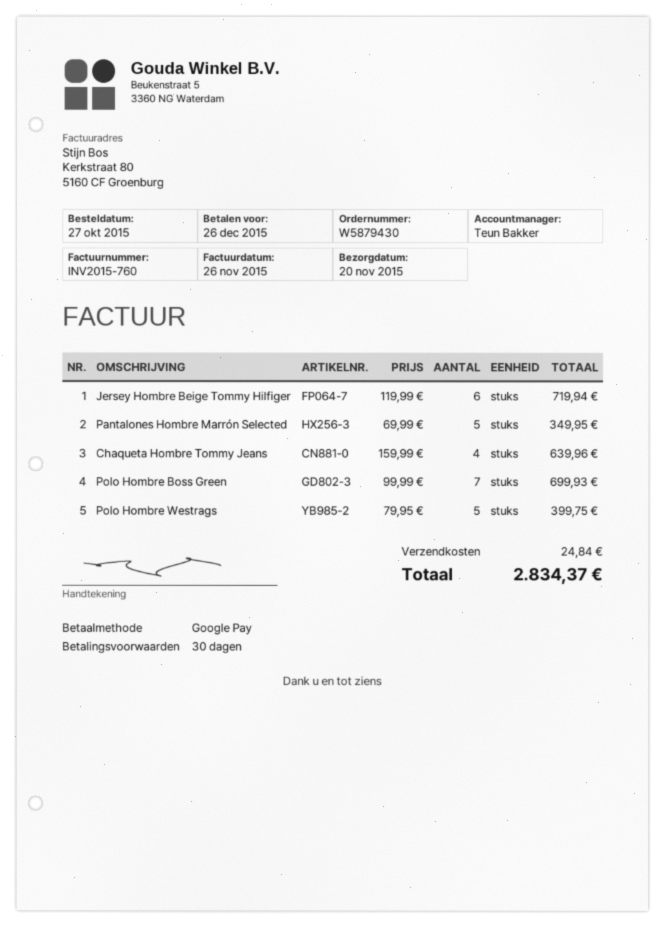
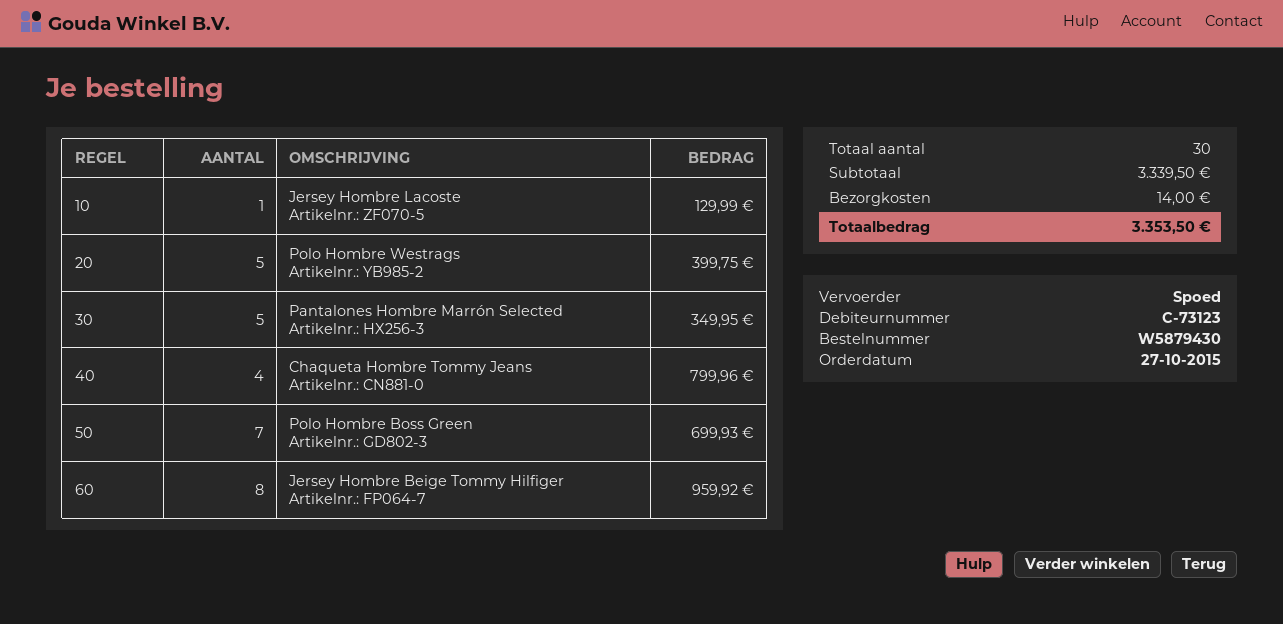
Jersey Hombre Beige Tommy Hilfiger: 6 for 719.94 -> 8 for 959.92
Chaqueta Hombre Tommy Jeans: 4 for 639.96 -> 4 for 799.96
Jersey Hombre Lacoste: none -> 1 for 129.99
shipping: 24.84 -> 14.00
total: 2834.37 -> 3353.50

